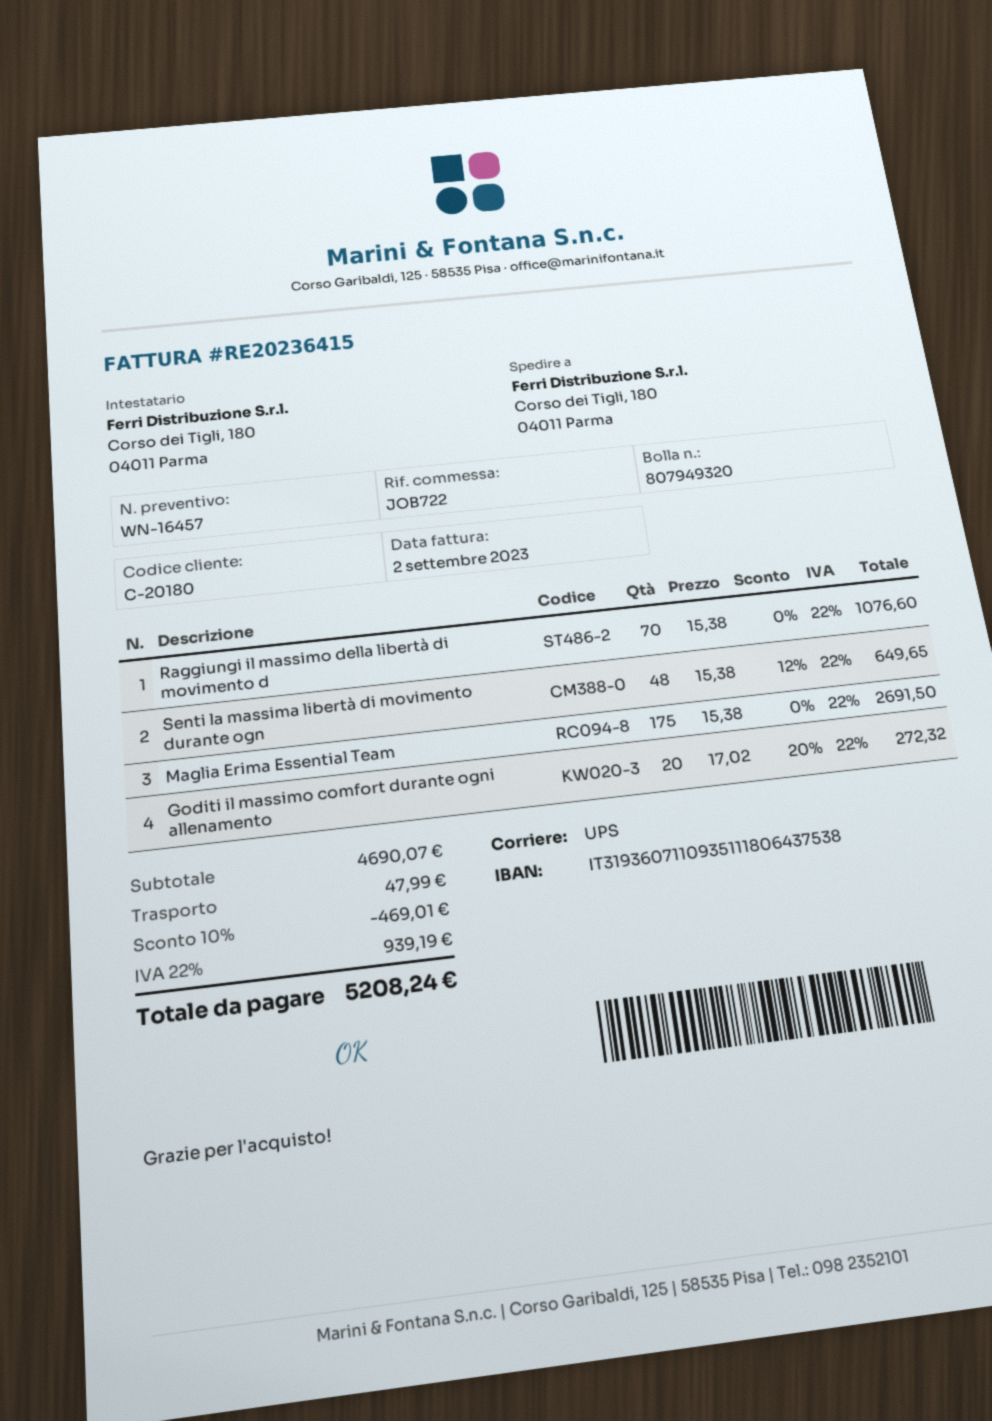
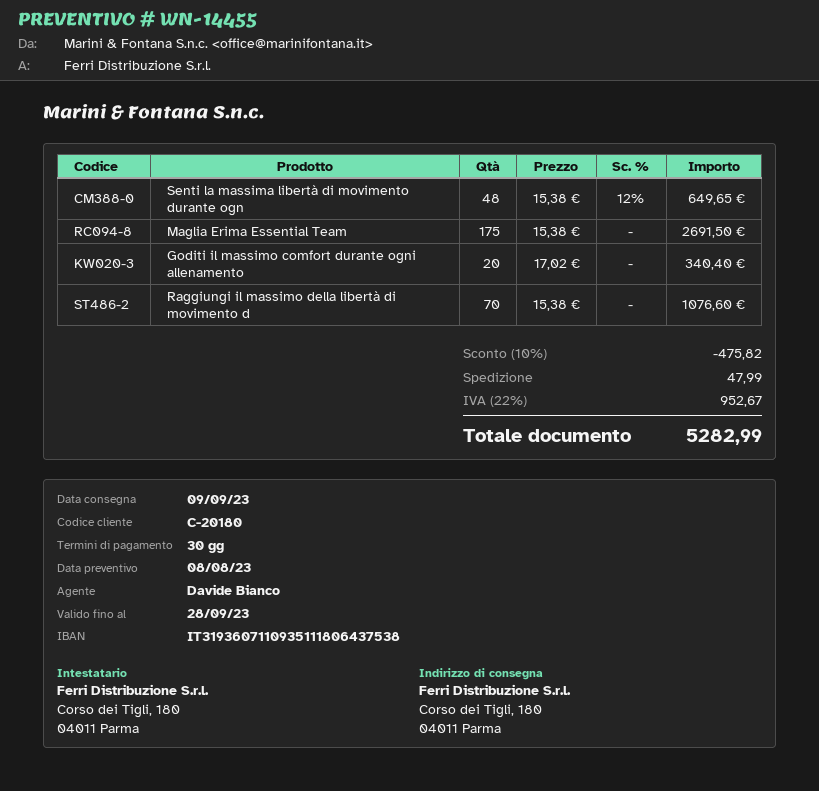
quote number: WN-16457 -> WN-14455
Goditi il massimo comfort durante ogni allenamento: 20 x 17.02 - 20% = 272.32 -> 20 x 17.02 = 340.40
discount: 10% = 469.01 -> 10% = 475.82
tax: 22% = 939.19 -> 22% = 952.67
total: 5208.24 -> 5282.99

